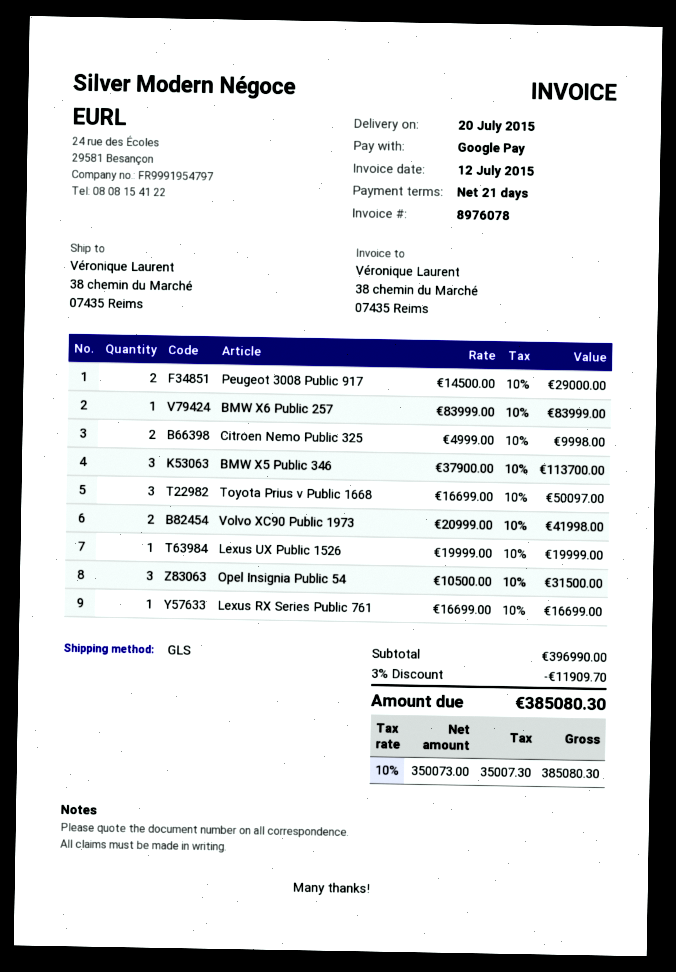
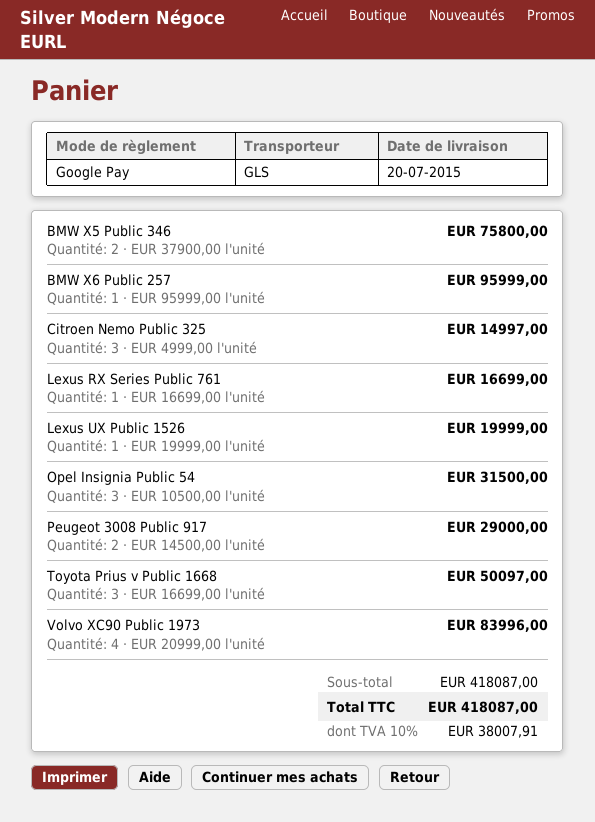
BMW X6 Public 257: 1 x 83999.00 = 83999.00 -> 1 x 95999.00 = 95999.00
Citroen Nemo Public 325: 2 x 4999.00 = 9998.00 -> 3 x 4999.00 = 14997.00
BMW X5 Public 346: 3 x 37900.00 = 113700.00 -> 2 x 37900.00 = 75800.00
Volvo XC90 Public 1973: 2 x 20999.00 = 41998.00 -> 4 x 20999.00 = 83996.00
subtotal: 396990.00 -> 418087.00
discount: 3% = 11909.70 -> none
tax: 10% = 35007.30 -> 10% = 38007.91
total: 385080.30 -> 418087.00

